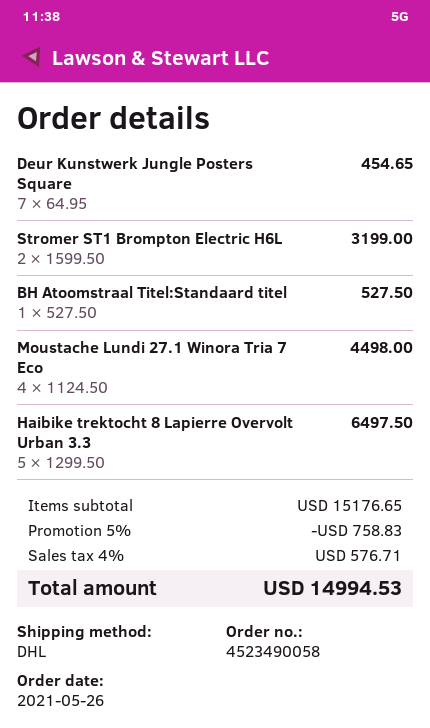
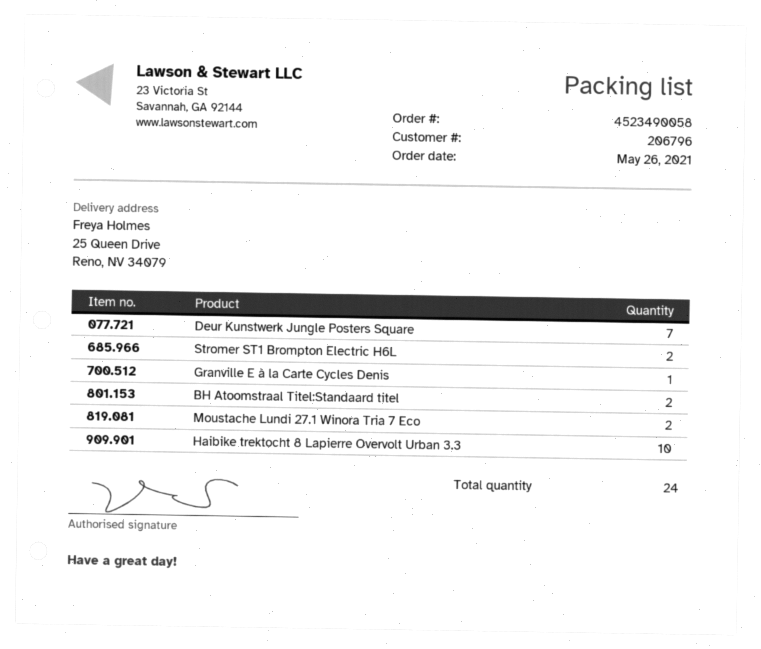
BH Atoomstraal Titel:Standaard titel: 1 -> 2
Moustache Lundi 27.1 Winora Tria 7 Eco: 4 -> 2
Haibike trektocht 8 Lapierre Overvolt Urban 3.3: 5 -> 10
Granville E à la Carte Cycles Denis: none -> 1

